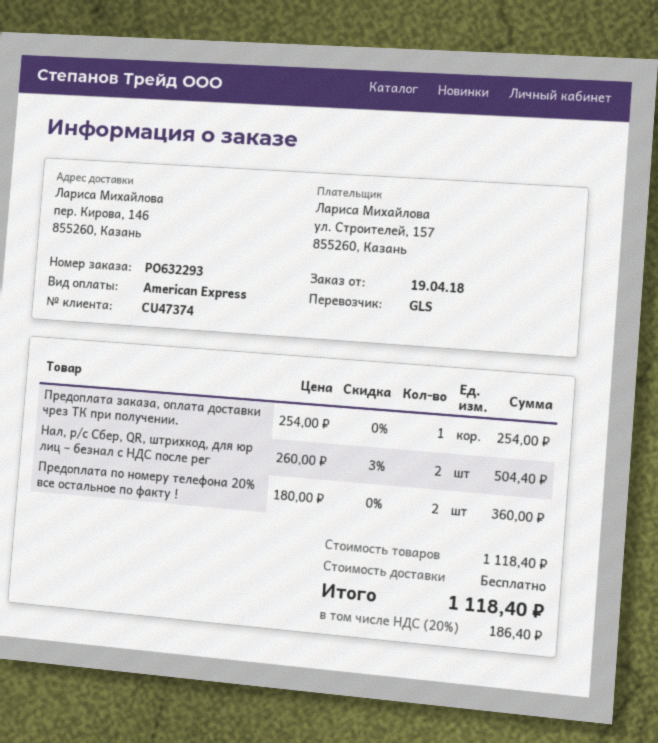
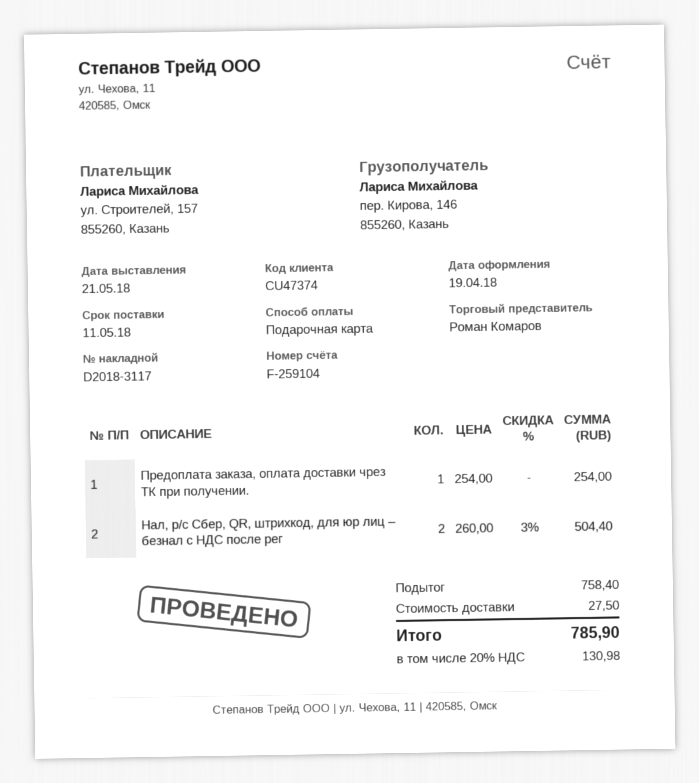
payment method: American Express -> gift card
Предоплата по номеру телефона 20% все остальное по факту !: 2 x 180.00 = 360.00 -> none
subtotal: 1118.40 -> 758.40
shipping: 0.00 -> 27.50
tax: 20% = 186.40 -> 20% = 130.98
total: 1118.40 -> 785.90

